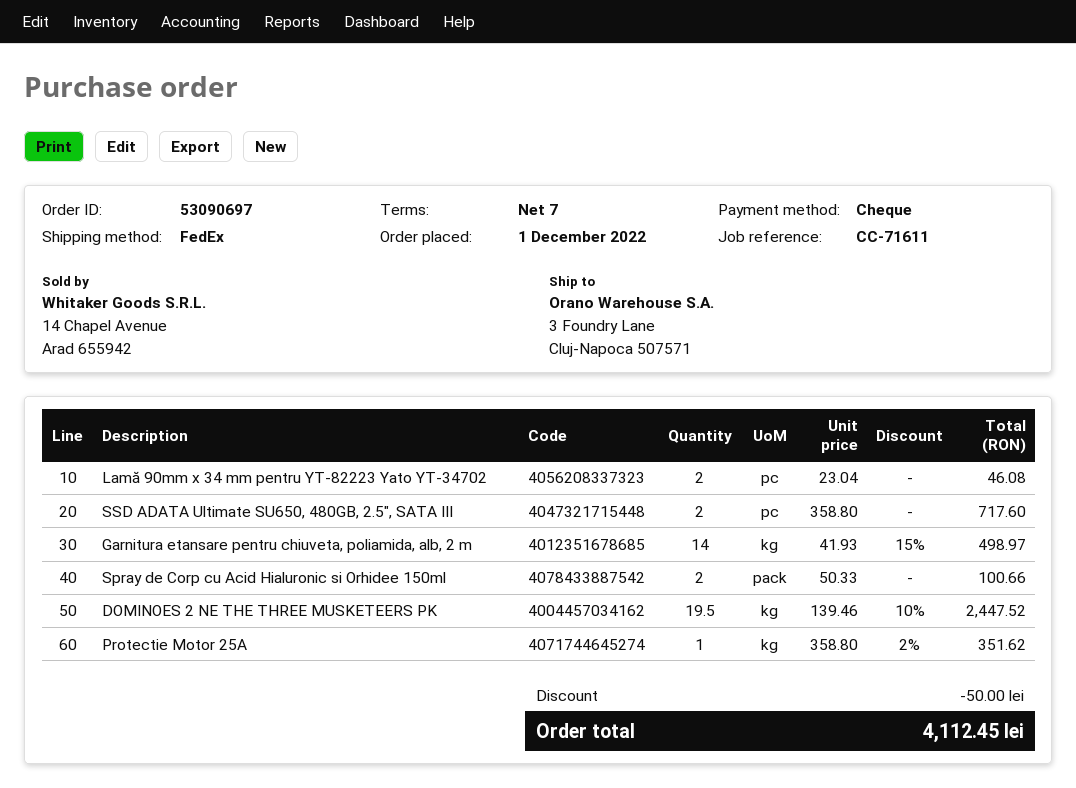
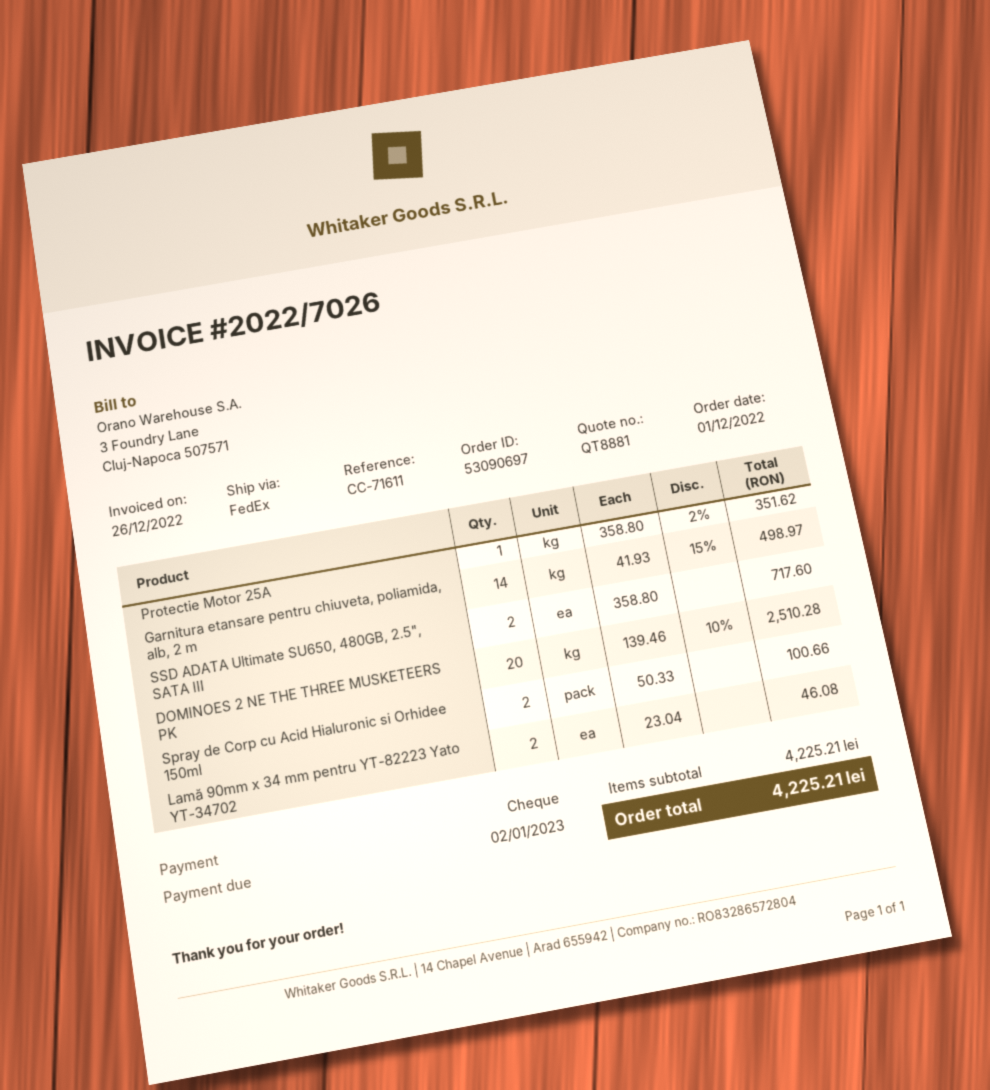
DOMINOES 2 NE THE THREE MUSKETEERS PK: 19.5 x 139.46 - 10% = 2447.52 -> 20 x 139.46 - 10% = 2510.28
discount: 50.00 -> none
total: 4112.45 -> 4225.21

